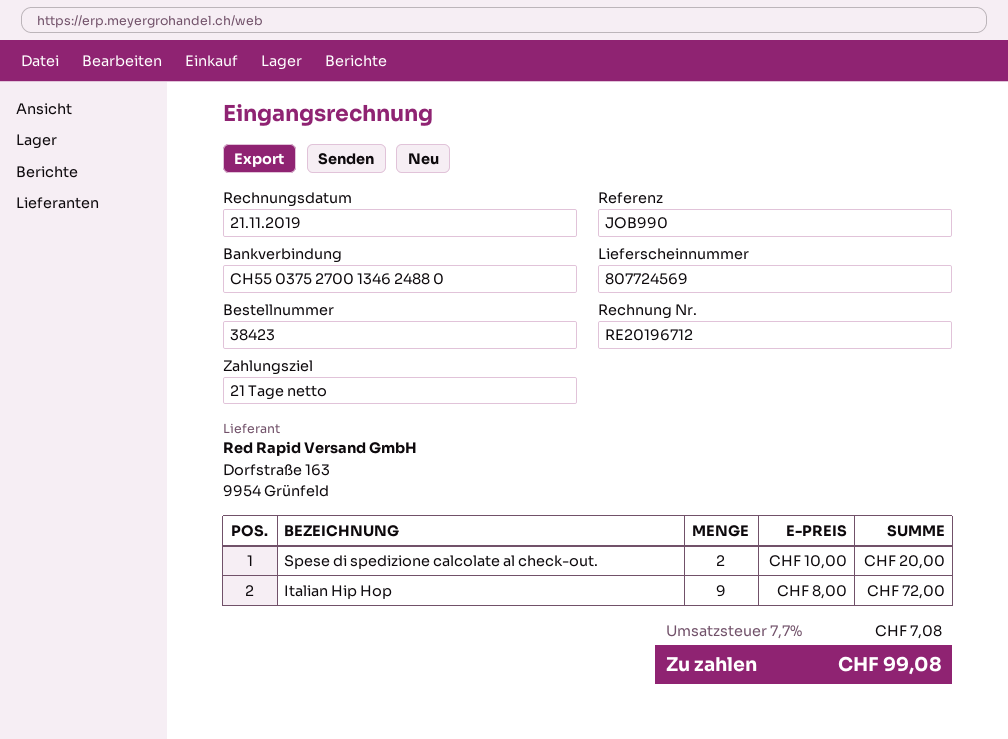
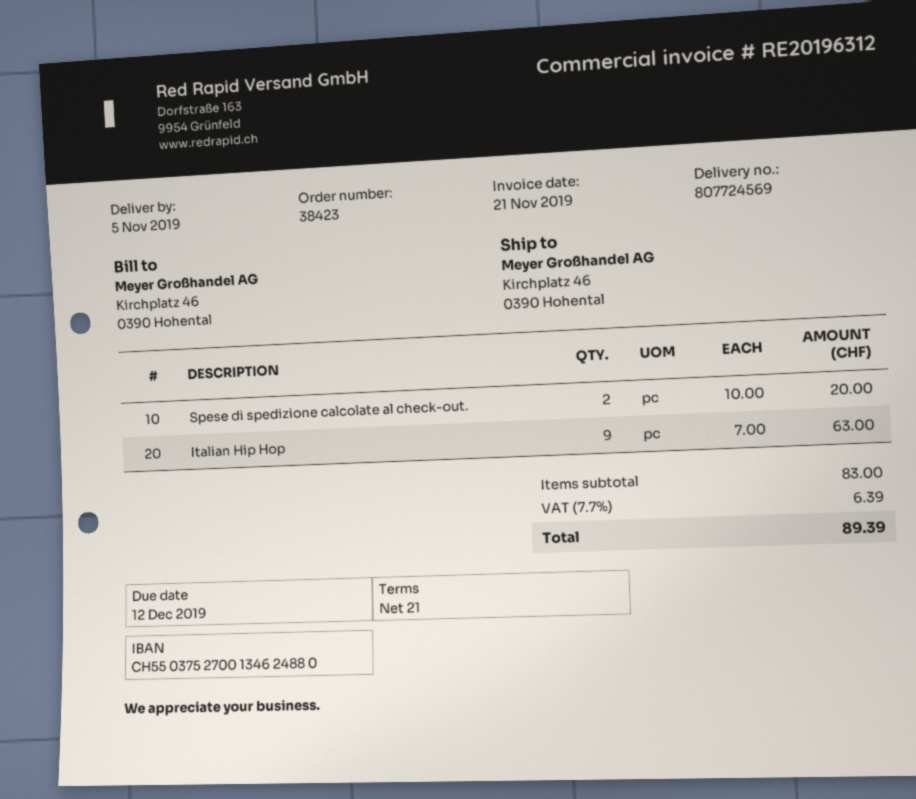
invoice number: RE20196712 -> RE20196312
Italian Hip Hop: 9 x 8.00 = 72.00 -> 9 x 7.00 = 63.00
tax: 7.7% = 7.08 -> 7.7% = 6.39
total: 99.08 -> 89.39

